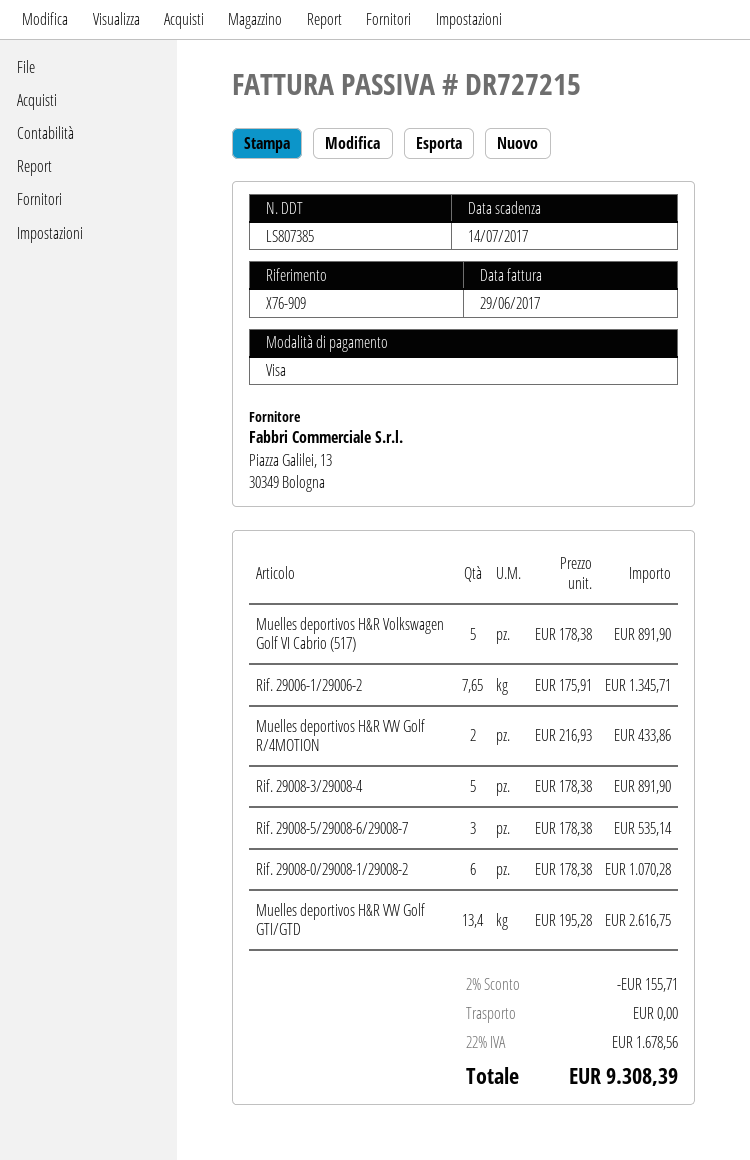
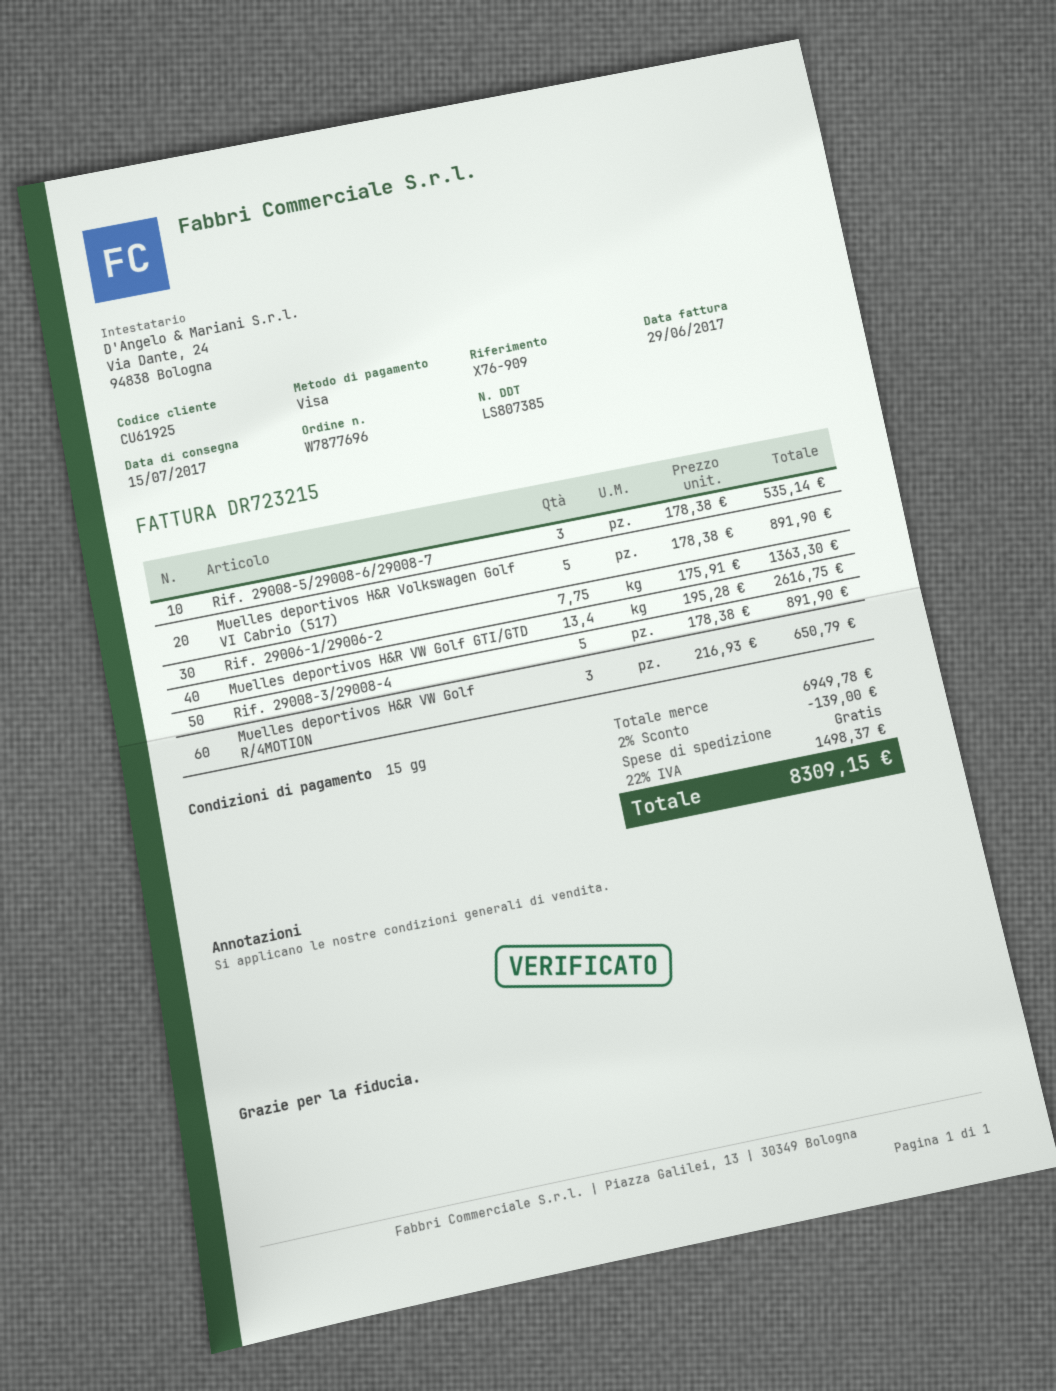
invoice number: DR727215 -> DR723215
Rif. 29006-1/29006-2: 7.65 x 175.91 = 1345.71 -> 7.75 x 175.91 = 1363.30
Muelles deportivos H&R VW Golf R/4MOTION: 2 x 216.93 = 433.86 -> 3 x 216.93 = 650.79
Rif. 29008-0/29008-1/29008-2: 6 x 178.38 = 1070.28 -> none
discount: 2% = 155.71 -> 2% = 139.00
tax: 22% = 1678.56 -> 22% = 1498.37
total: 9308.39 -> 8309.15

